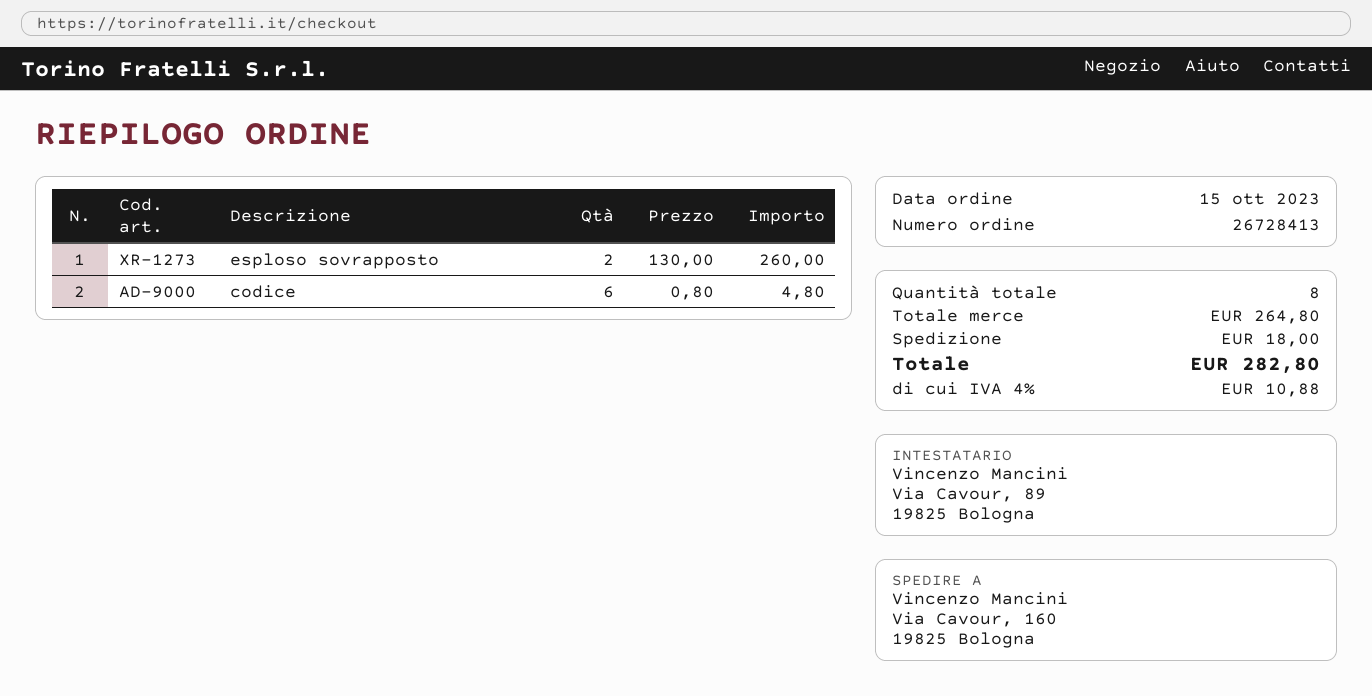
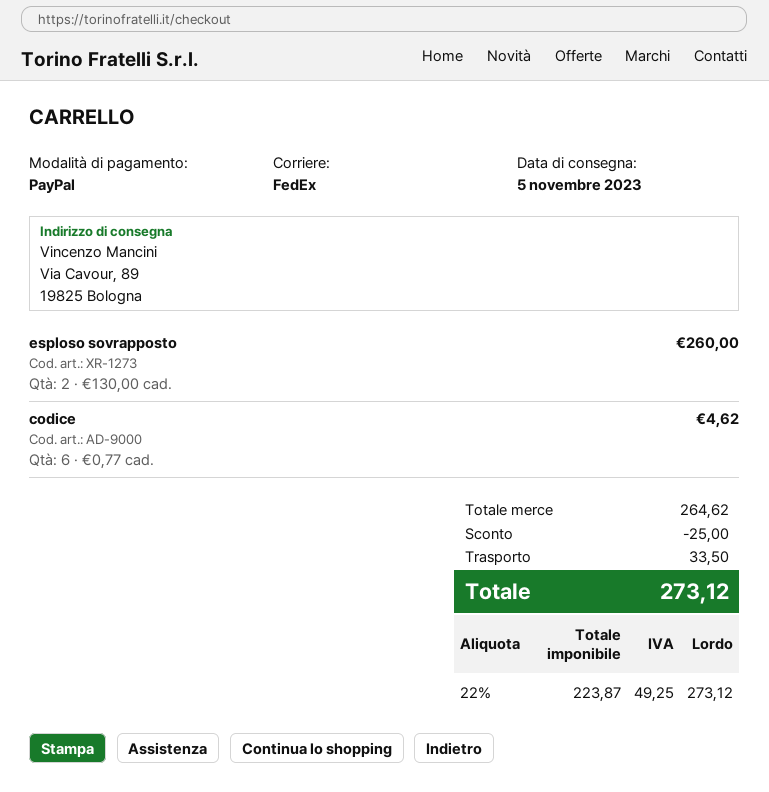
ship to: Via Cavour, 160, 19825 Bologna -> Via Cavour, 89, 19825 Bologna
codice: 6 x 0.80 = 4.80 -> 6 x 0.77 = 4.62
subtotal: 264.80 -> 264.62
discount: none -> 25.00
shipping: 18.00 -> 33.50
tax: 4% = 10.88 -> 22% = 49.25
total: 282.80 -> 273.12

